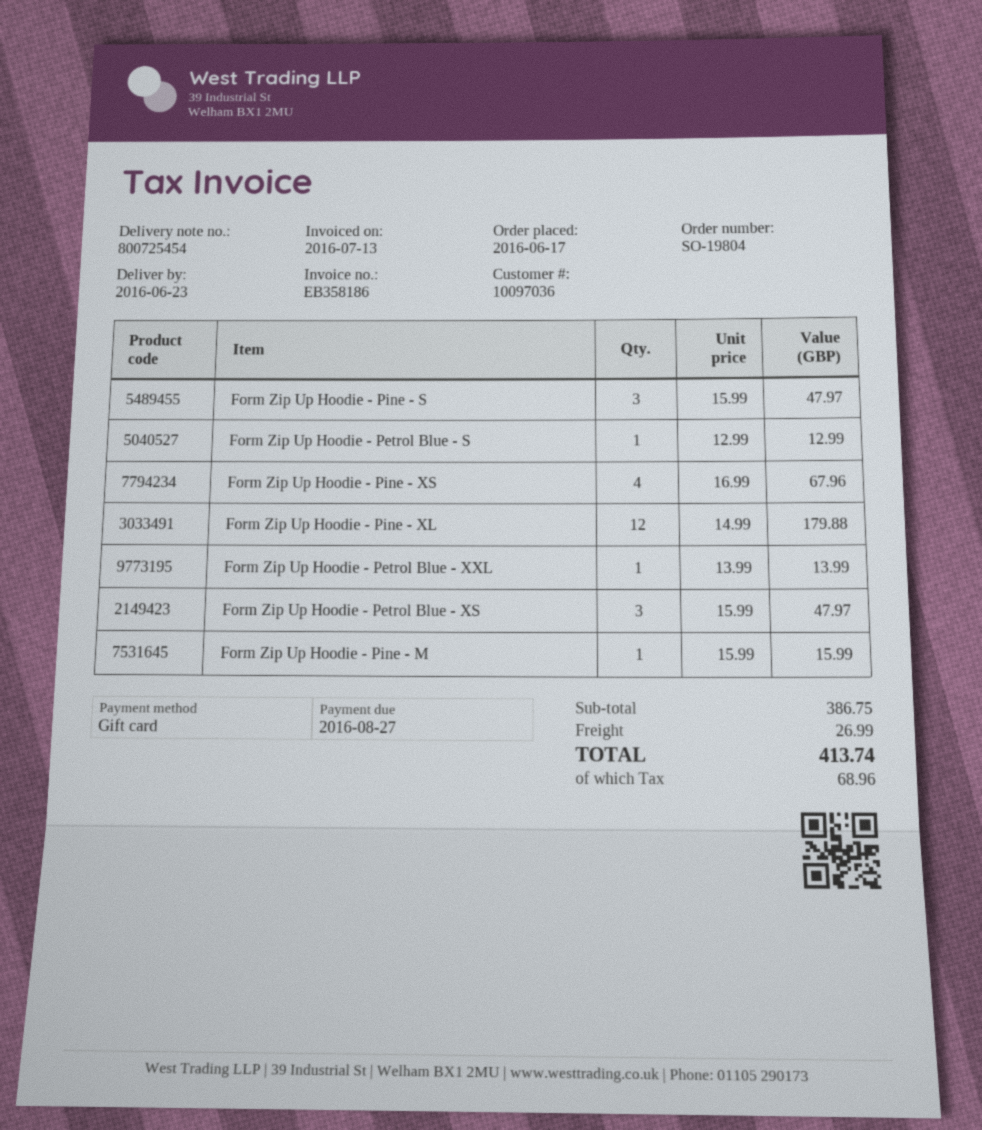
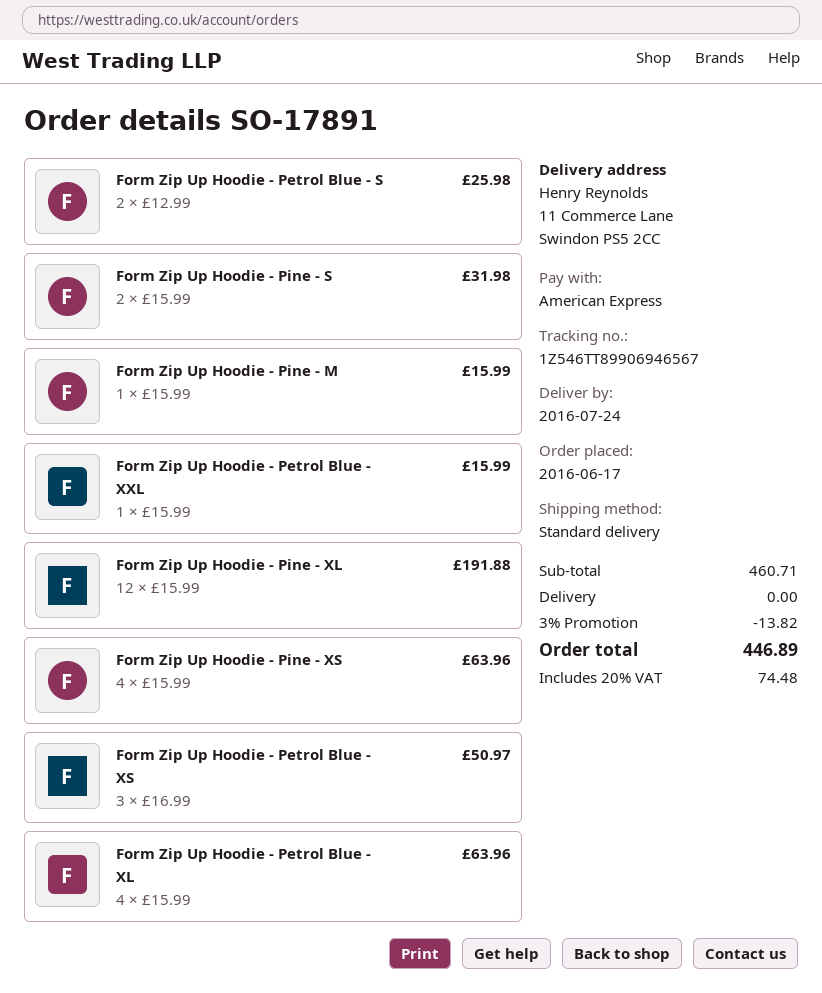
order number: SO-19804 -> SO-17891
delivery date: 2016-06-23 -> 2016-07-24
payment method: gift card -> American Express
Form Zip Up Hoodie - Pine - S: 3 x 15.99 = 47.97 -> 2 x 15.99 = 31.98
Form Zip Up Hoodie - Petrol Blue - S: 1 x 12.99 = 12.99 -> 2 x 12.99 = 25.98
Form Zip Up Hoodie - Pine - XS: 4 x 16.99 = 67.96 -> 4 x 15.99 = 63.96
Form Zip Up Hoodie - Pine - XL: 12 x 14.99 = 179.88 -> 12 x 15.99 = 191.88
Form Zip Up Hoodie - Petrol Blue - XXL: 1 x 13.99 = 13.99 -> 1 x 15.99 = 15.99
Form Zip Up Hoodie - Petrol Blue - XS: 3 x 15.99 = 47.97 -> 3 x 16.99 = 50.97
Form Zip Up Hoodie - Petrol Blue - XL: none -> 4 x 15.99 = 63.96
subtotal: 386.75 -> 460.71
discount: none -> 3% = 13.82
shipping: 26.99 -> 0.00
tax: 68.96 -> 74.48
total: 413.74 -> 446.89

